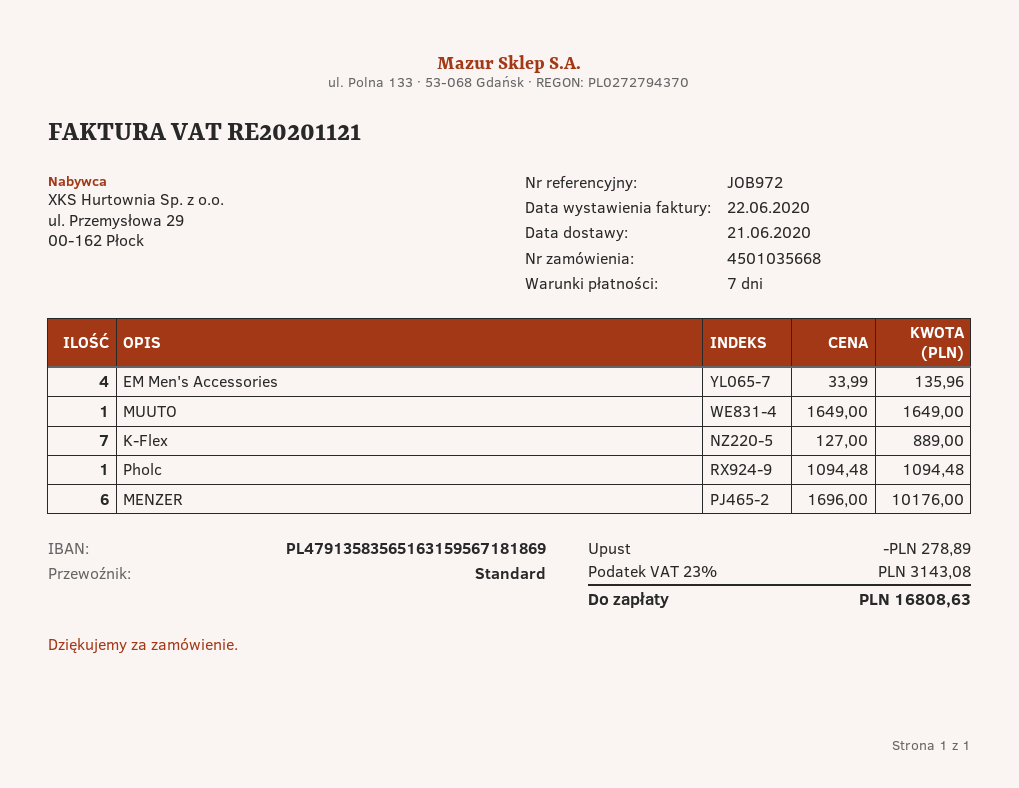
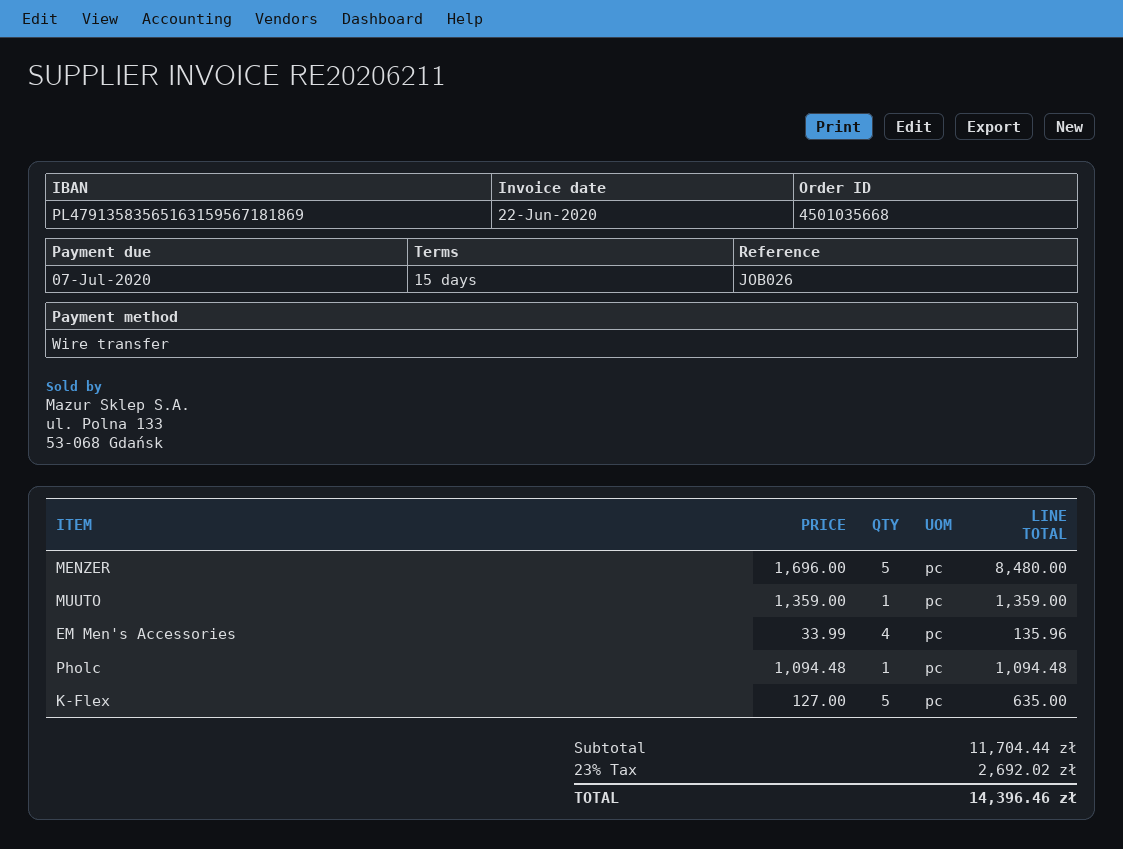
invoice number: RE20201121 -> RE20206211
payment terms: 7 days -> 15 days
reference: JOB972 -> JOB026
MUUTO: 1 x 1649.00 = 1649.00 -> 1 x 1359.00 = 1359.00
K-Flex: 7 x 127.00 = 889.00 -> 5 x 127.00 = 635.00
MENZER: 6 x 1696.00 = 10176.00 -> 5 x 1696.00 = 8480.00
discount: 278.89 -> none
tax: 23% = 3143.08 -> 23% = 2692.02
total: 16808.63 -> 14396.46

